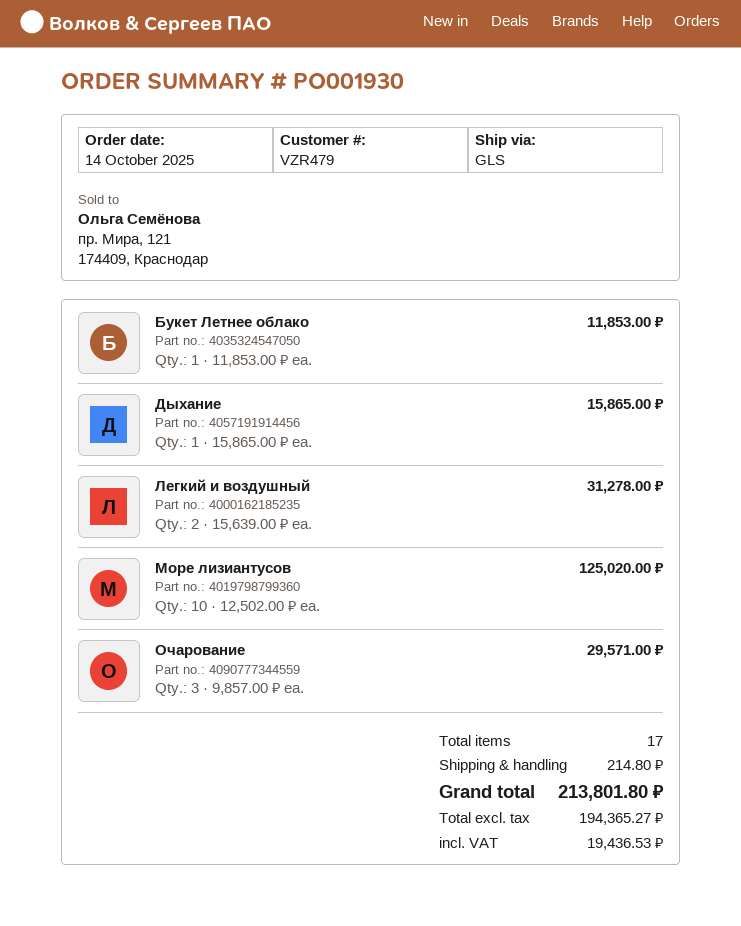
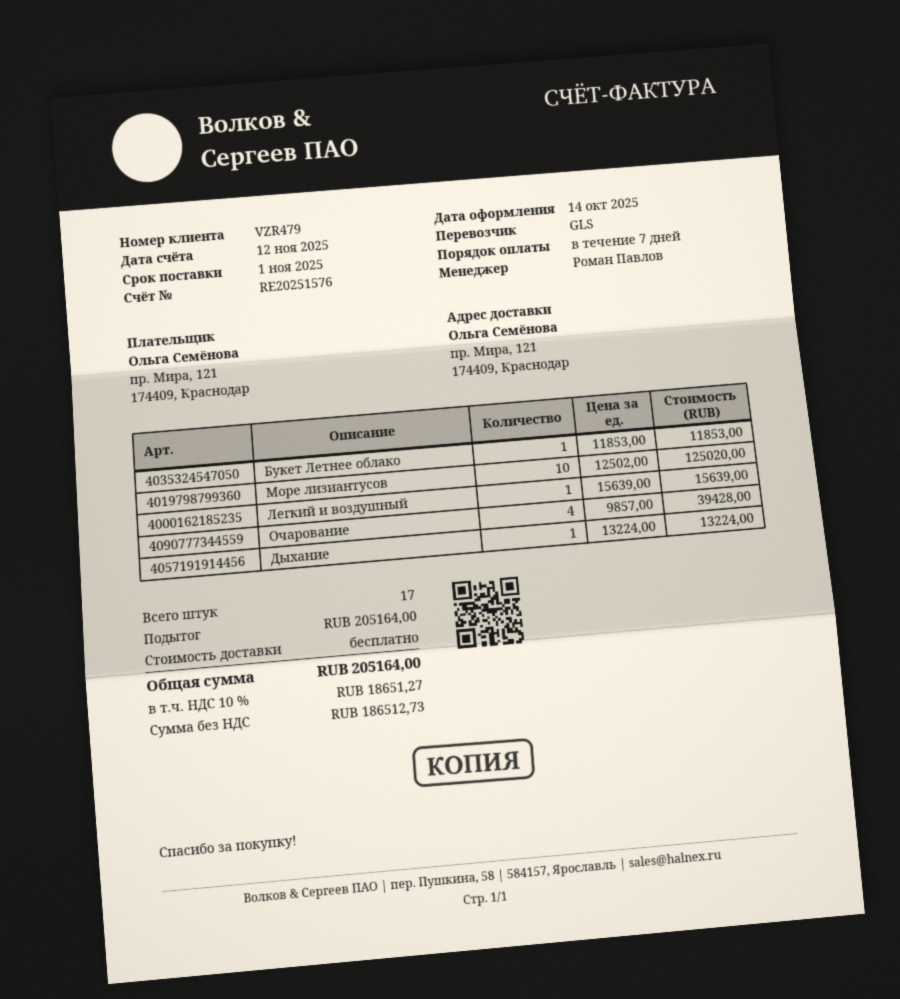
Дыхание: 1 x 15865.00 = 15865.00 -> 1 x 13224.00 = 13224.00
Легкий и воздушный: 2 x 15639.00 = 31278.00 -> 1 x 15639.00 = 15639.00
Очарование: 3 x 9857.00 = 29571.00 -> 4 x 9857.00 = 39428.00
shipping: 214.80 -> 0.00
net: 194365.27 -> 186512.73
tax: 19436.53 -> 18651.27
total: 213801.80 -> 205164.00

